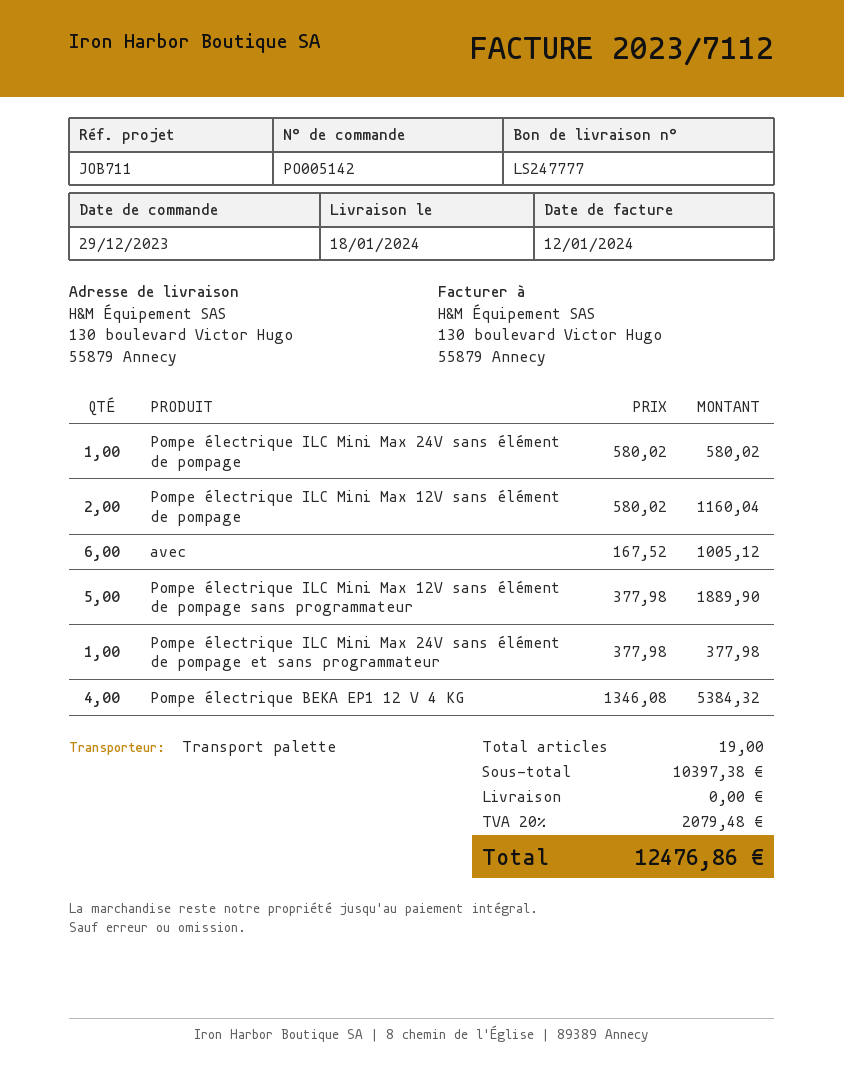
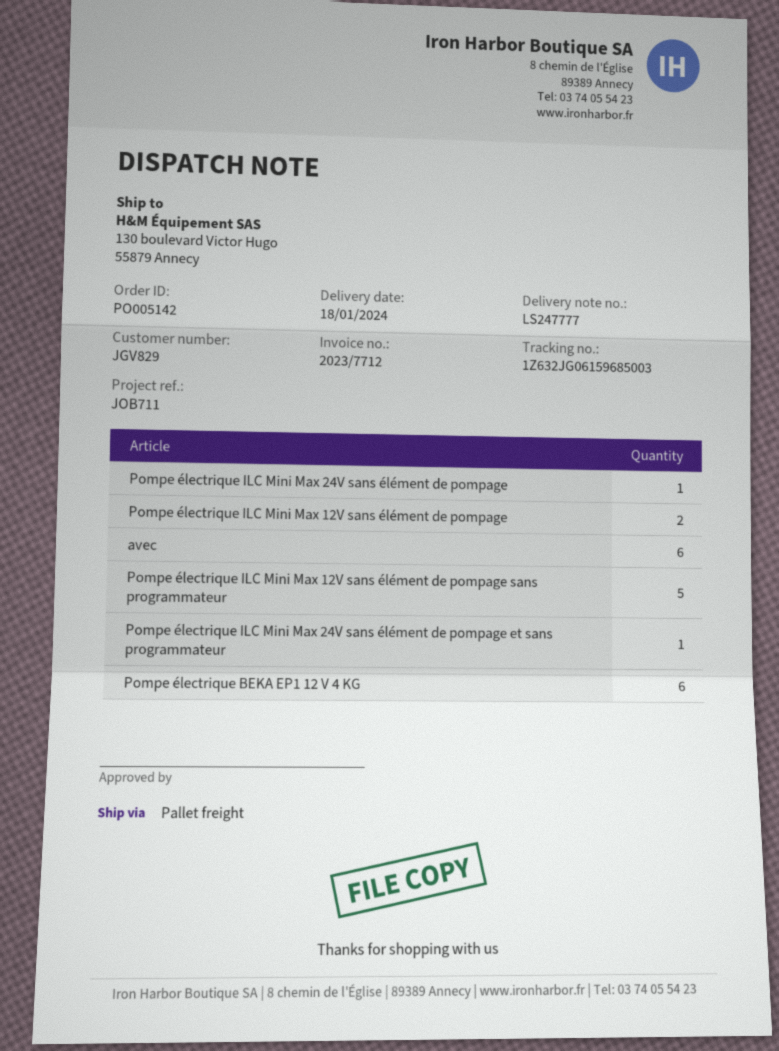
invoice number: 2023/7112 -> 2023/7712
Pompe électrique BEKA EP1 12 V 4 KG: 4 -> 6

